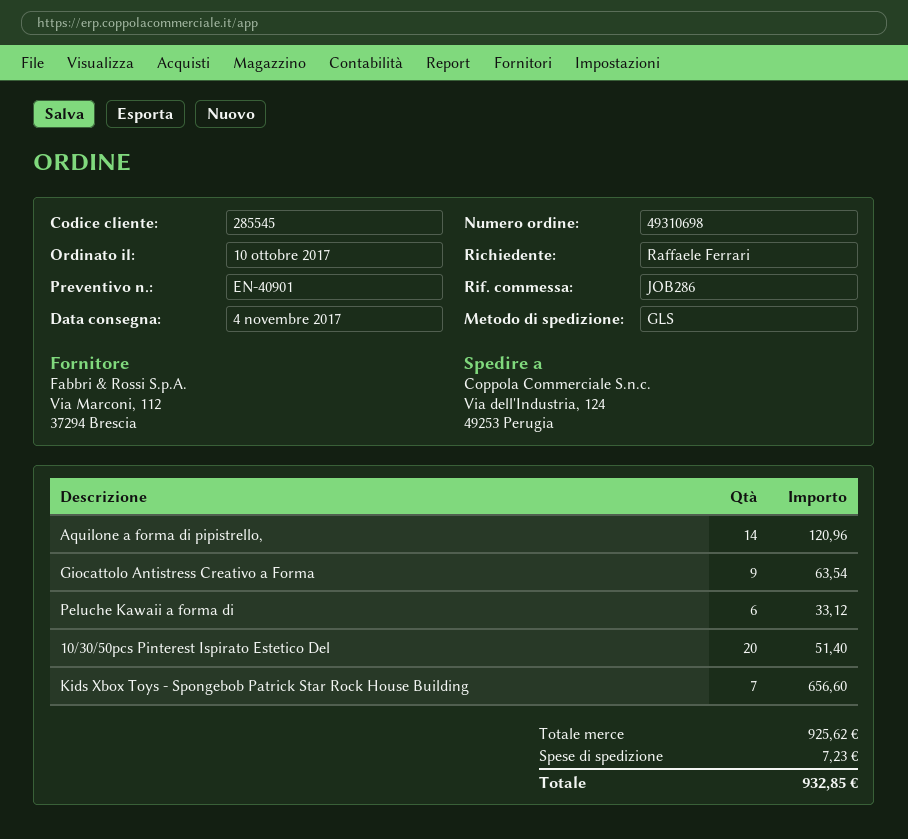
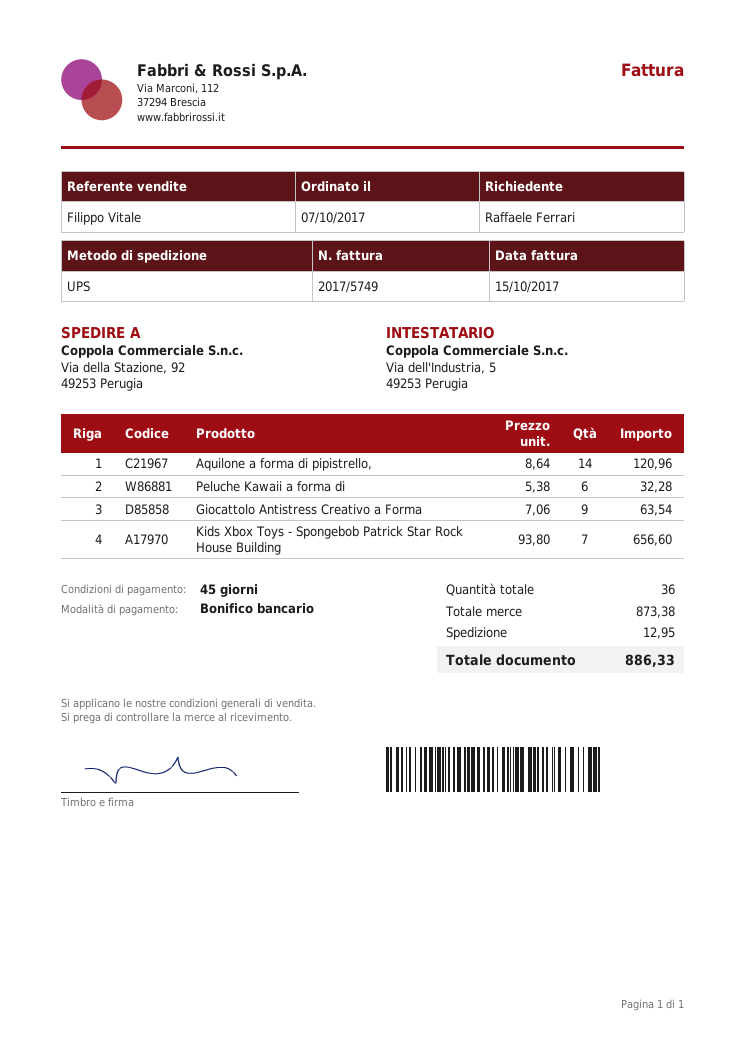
order date: 2017-10-10 -> 2017-10-07
shipping method: GLS -> UPS
ship to: Via dell'Industria, 124, 49253 Perugia -> Via della Stazione, 92, 49253 Perugia
Peluche Kawaii a forma di: 6 for 33.12 -> 6 for 32.28
10/30/50pcs Pinterest Ispirato Estetico Del: 20 for 51.40 -> none
subtotal: 925.62 -> 873.38
shipping: 7.23 -> 12.95
total: 932.85 -> 886.33

